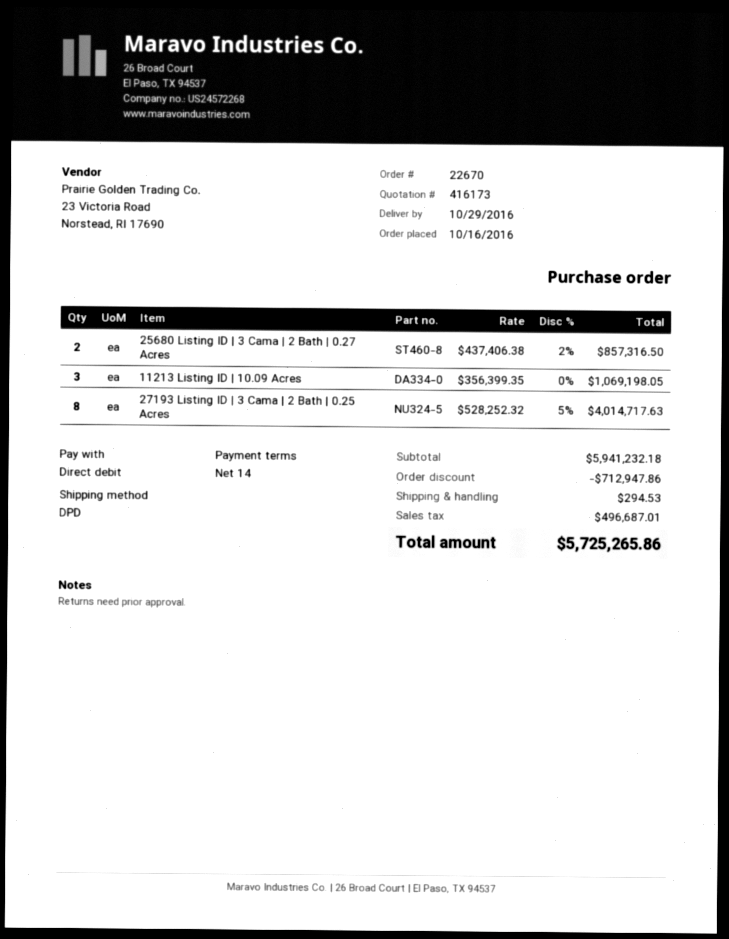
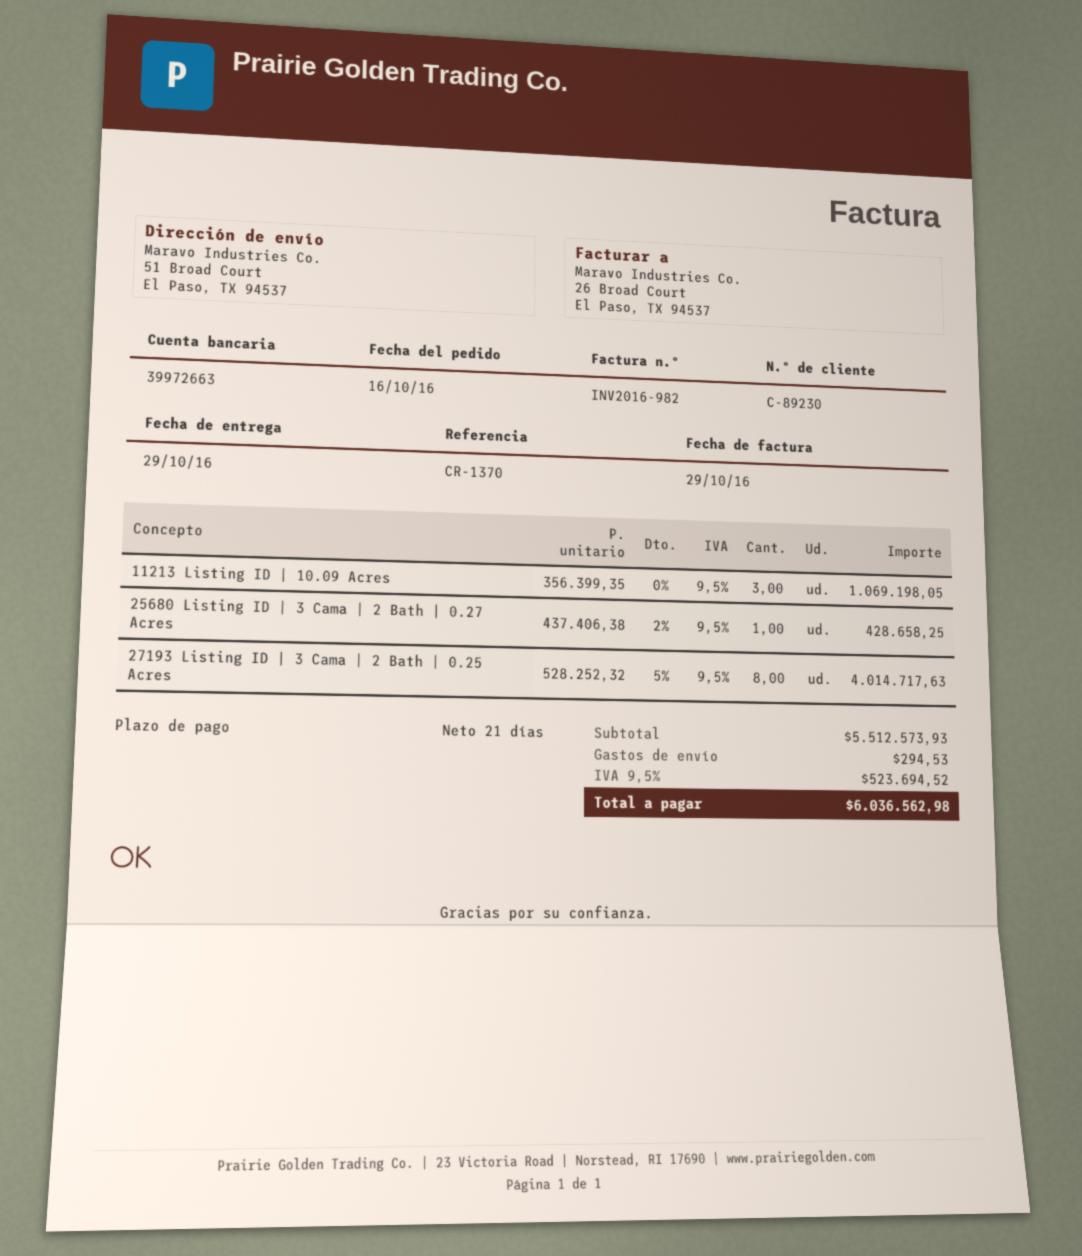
payment terms: 14 days -> 21 days
25680 Listing ID | 3 Cama | 2 Bath | 0.27 Acres: 2 x 437406.38 - 2% = 857316.50 -> 1 x 437406.38 - 2% = 428658.25
subtotal: 5941232.18 -> 5512573.93
discount: 712947.86 -> none
tax: 496687.01 -> 523694.52
total: 5725265.86 -> 6036562.98

